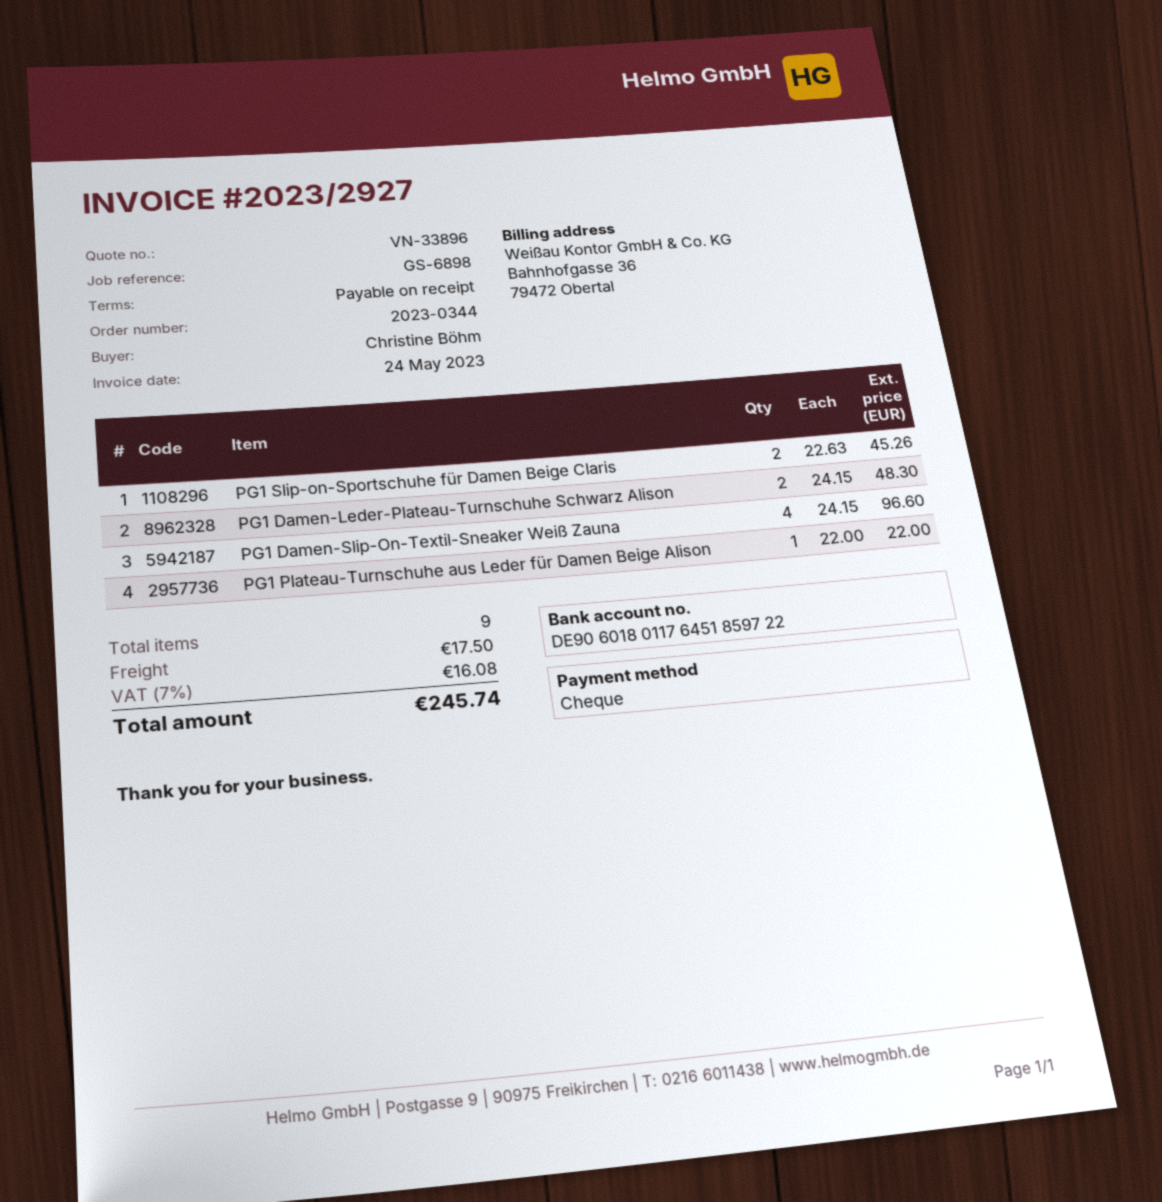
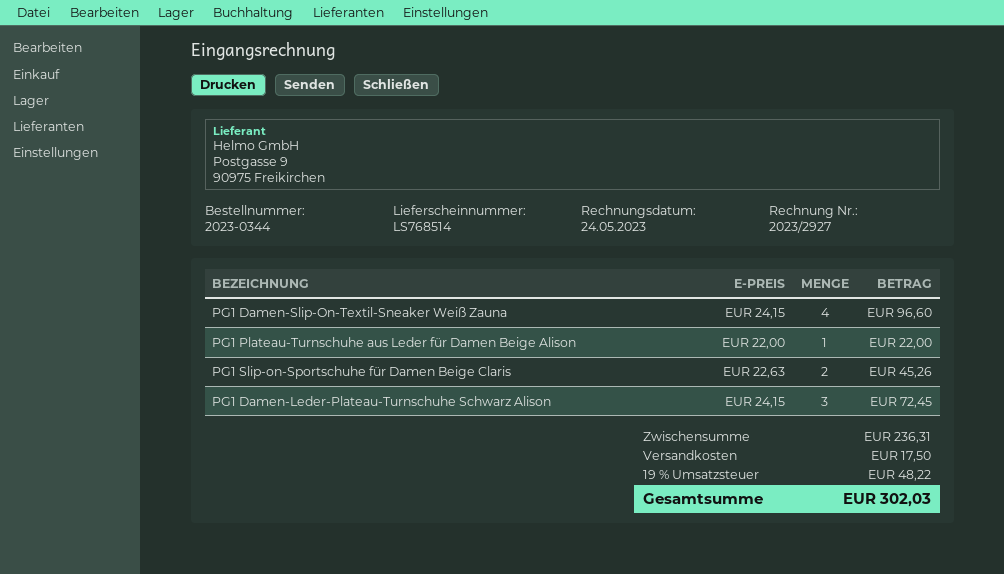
PG1 Damen-Leder-Plateau-Turnschuhe Schwarz Alison: 2 x 24.15 = 48.30 -> 3 x 24.15 = 72.45
tax: 7% = 16.08 -> 19% = 48.22
total: 245.74 -> 302.03

